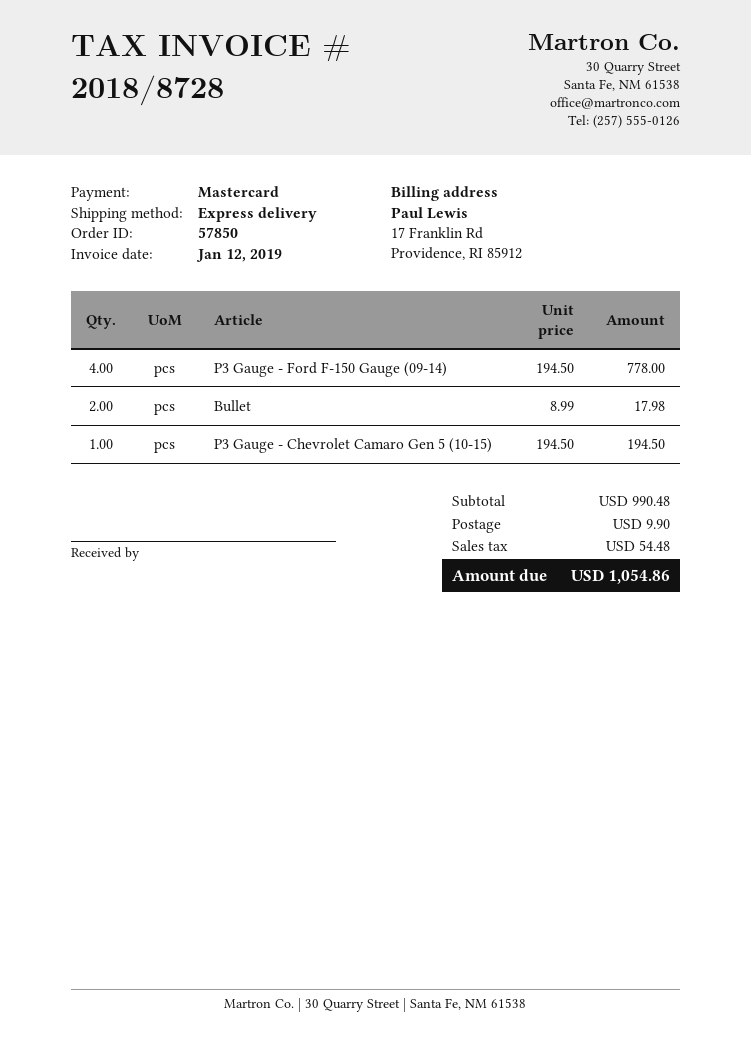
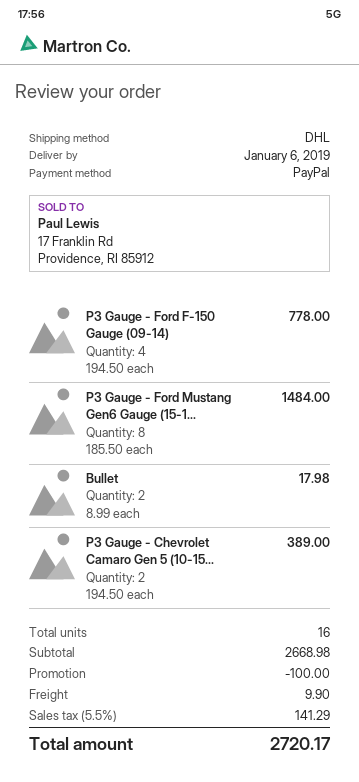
payment method: Mastercard -> PayPal
shipping method: express -> DHL
P3 Gauge - Chevrolet Camaro Gen 5 (10-15): 1 x 194.50 = 194.50 -> 2 x 194.50 = 389.00
P3 Gauge - Ford Mustang Gen6 Gauge (15-1...: none -> 8 x 185.50 = 1484.00
subtotal: 990.48 -> 2668.98
discount: none -> 100.00
tax: 54.48 -> 141.29
total: 1054.86 -> 2720.17

